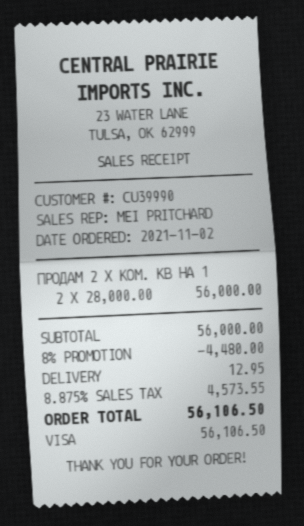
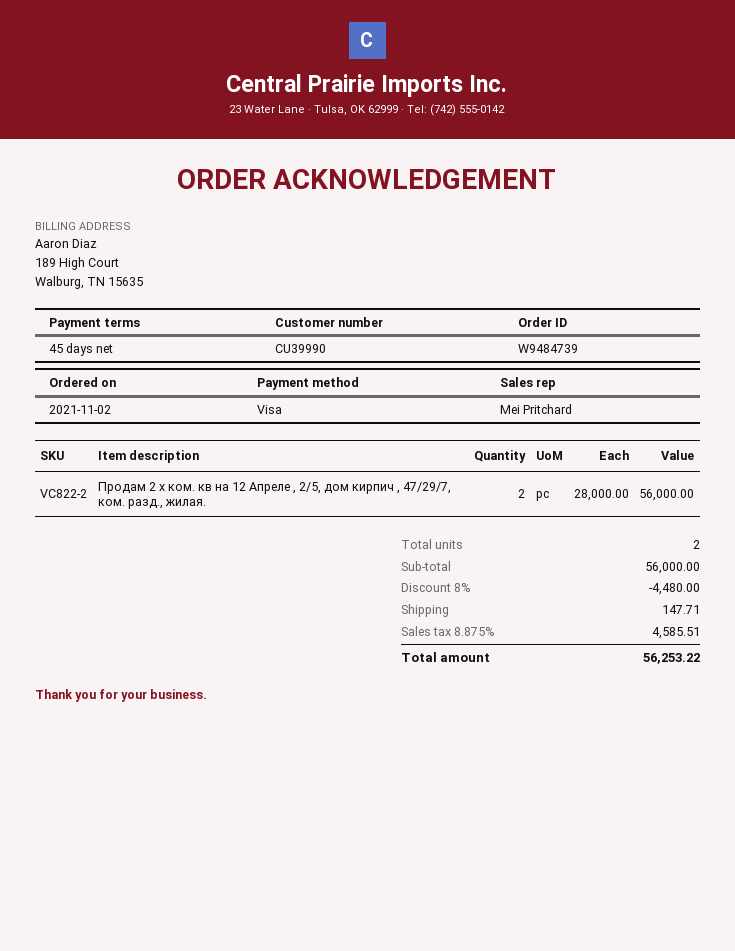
shipping: 12.95 -> 147.71
tax: 8.875% = 4573.55 -> 8.875% = 4585.51
total: 56106.50 -> 56253.22

